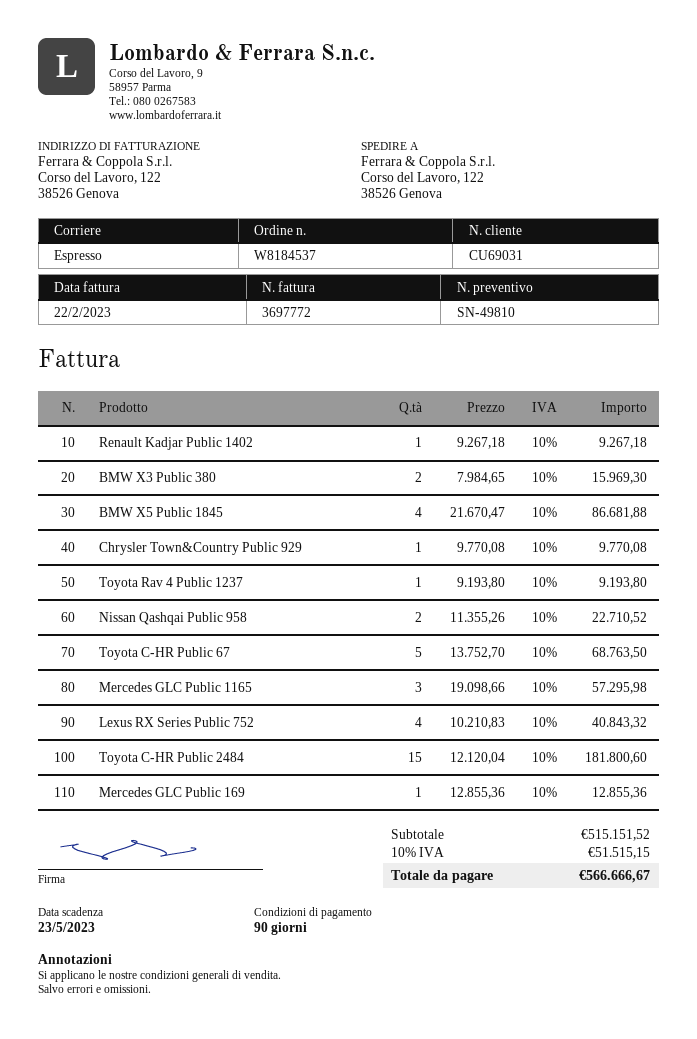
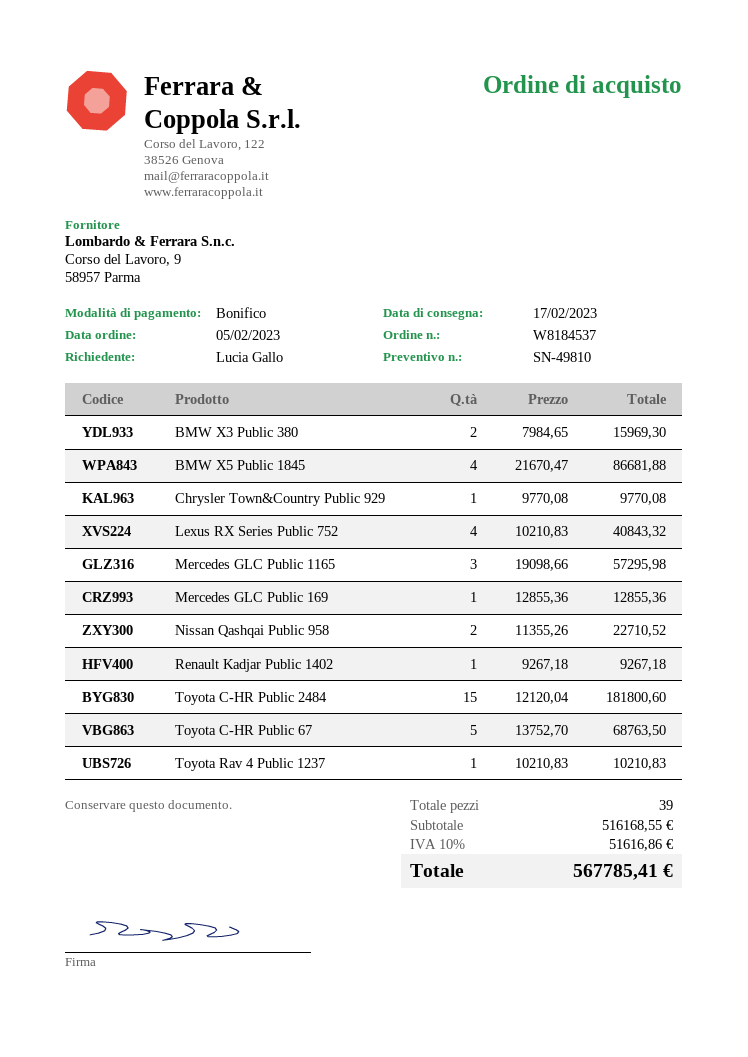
Toyota Rav 4 Public 1237: 1 x 9193.80 = 9193.80 -> 1 x 10210.83 = 10210.83
subtotal: 515151.52 -> 516168.55
tax: 10% = 51515.15 -> 10% = 51616.86
total: 566666.67 -> 567785.41

